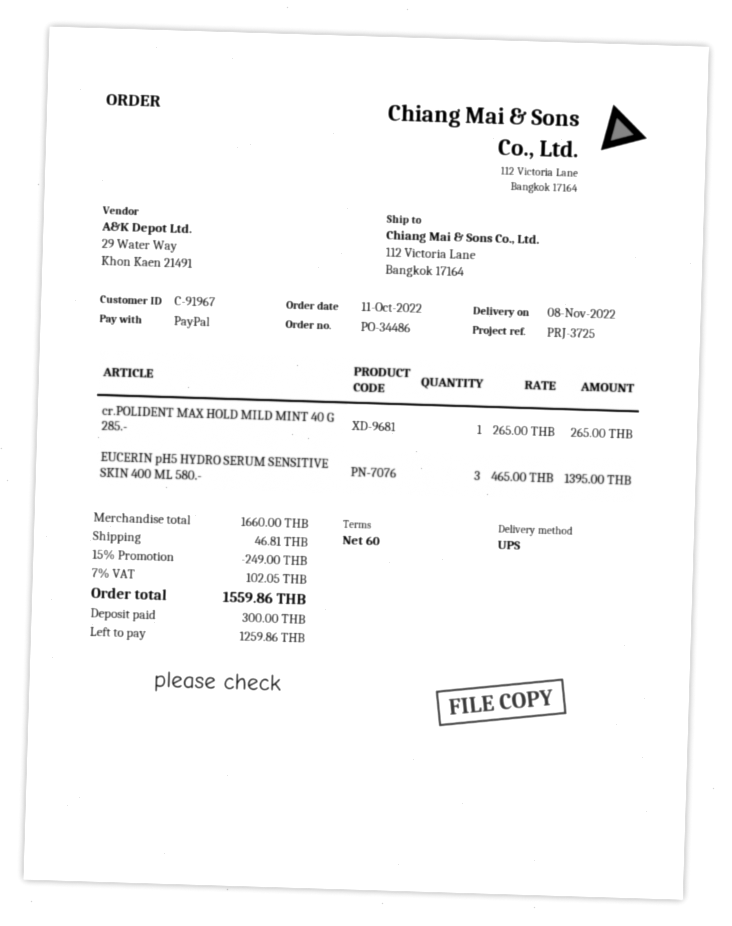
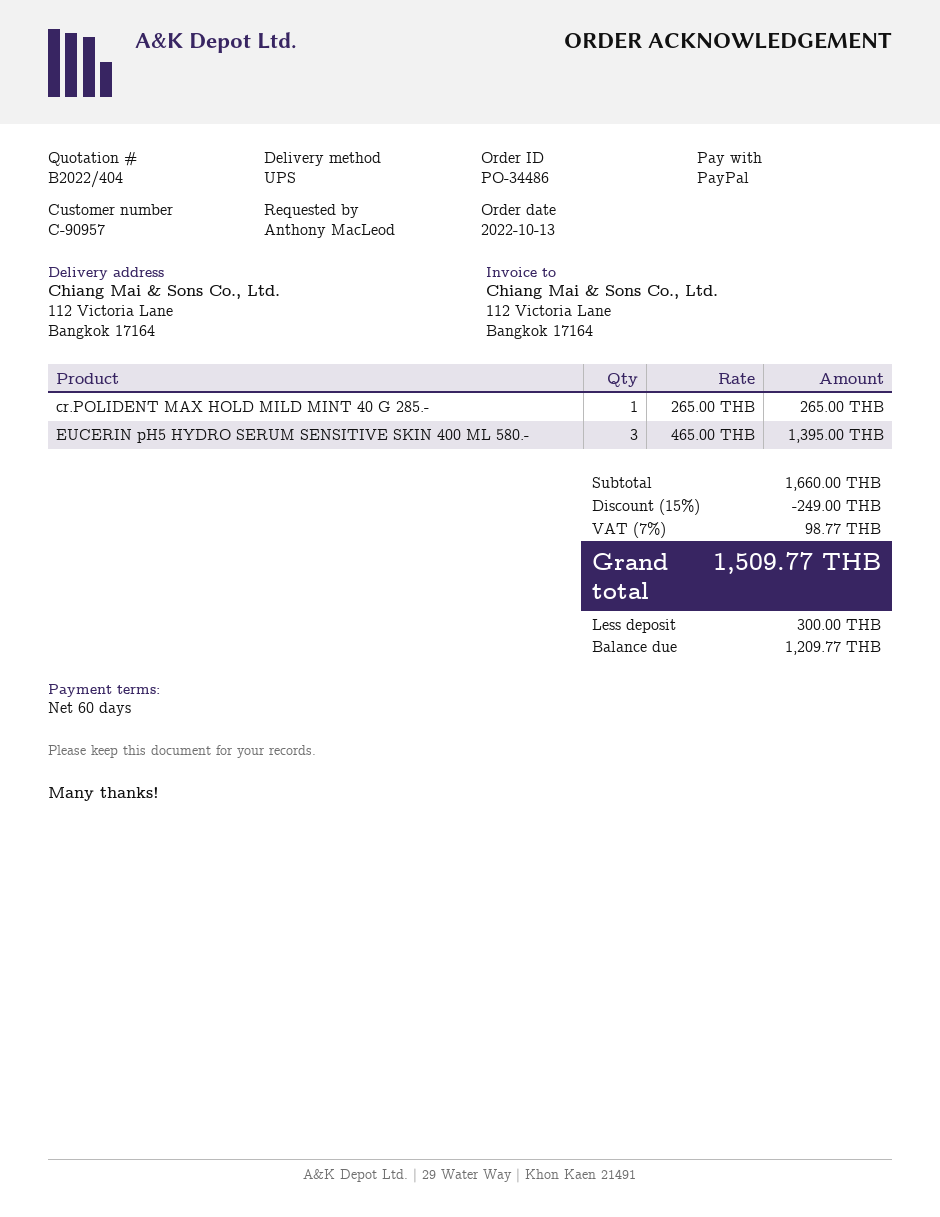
order date: 2022-10-11 -> 2022-10-13
customer number: C-91967 -> C-90957
shipping: 46.81 -> none
tax: 7% = 102.05 -> 7% = 98.77
total: 1559.86 -> 1509.77
balance: 1259.86 -> 1209.77

